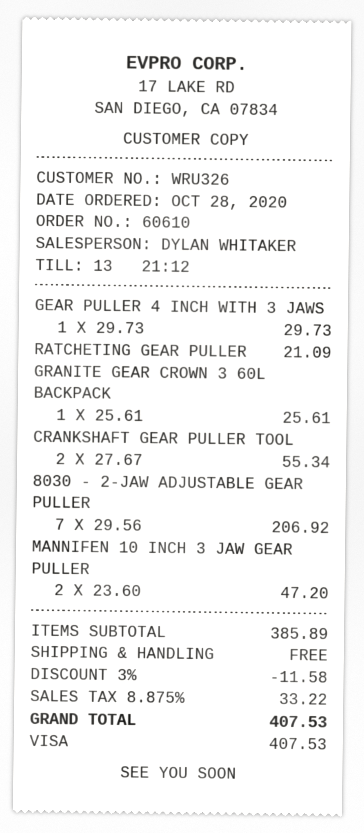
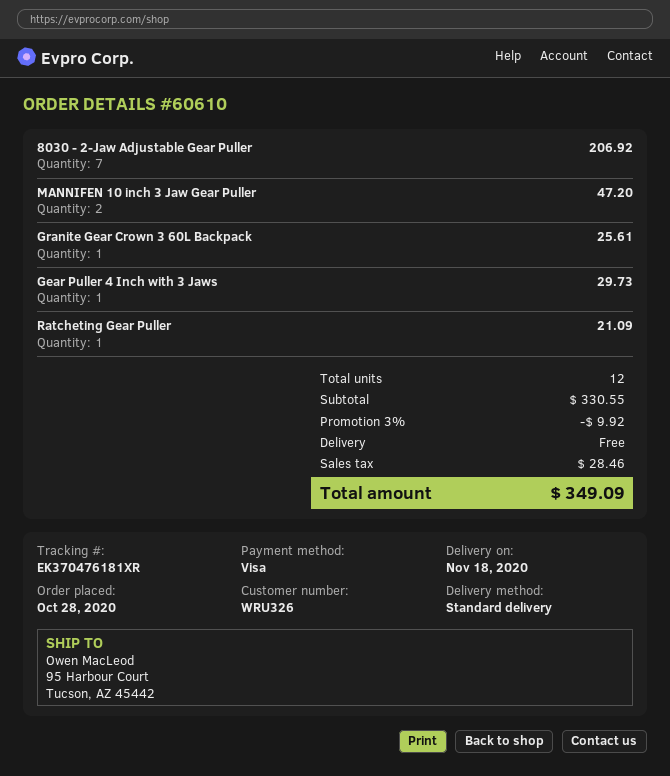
CRANKSHAFT GEAR PULLER TOOL: 2 for 55.34 -> none
subtotal: 385.89 -> 330.55
discount: 3% = 11.58 -> 3% = 9.92
tax: 33.22 -> 28.46
total: 407.53 -> 349.09

